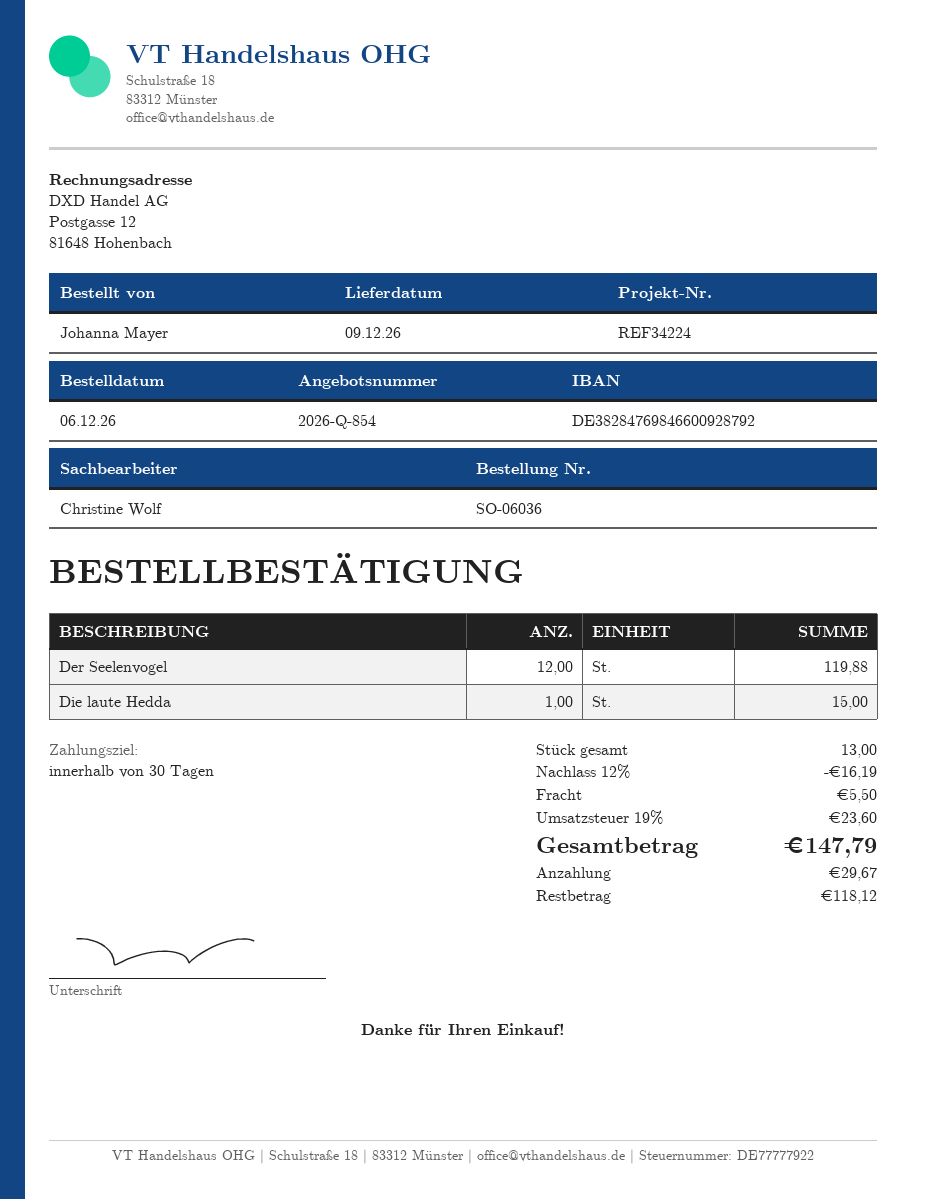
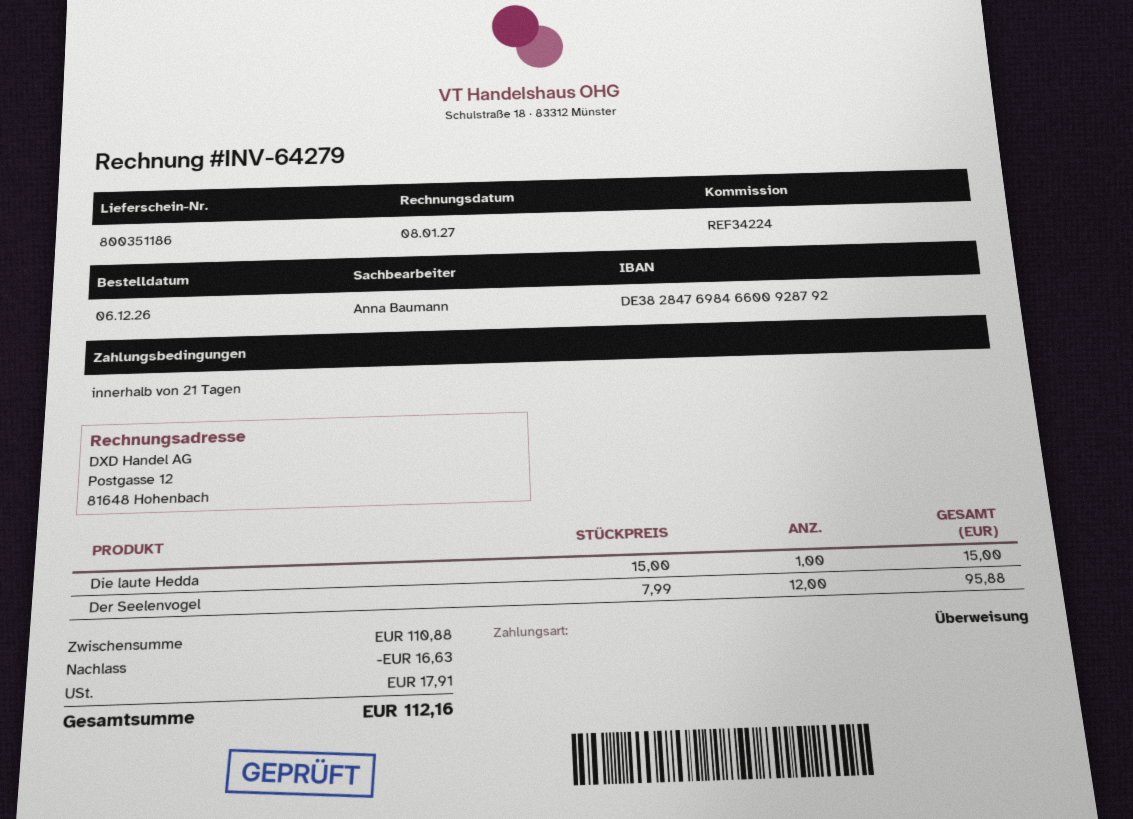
payment terms: 30 days -> 21 days
sales rep: Christine Wolf -> Anna Baumann
Der Seelenvogel: 12 for 119.88 -> 12 for 95.88
discount: 16.19 -> 16.63
shipping: 5.50 -> none
tax: 23.60 -> 17.91
total: 147.79 -> 112.16

